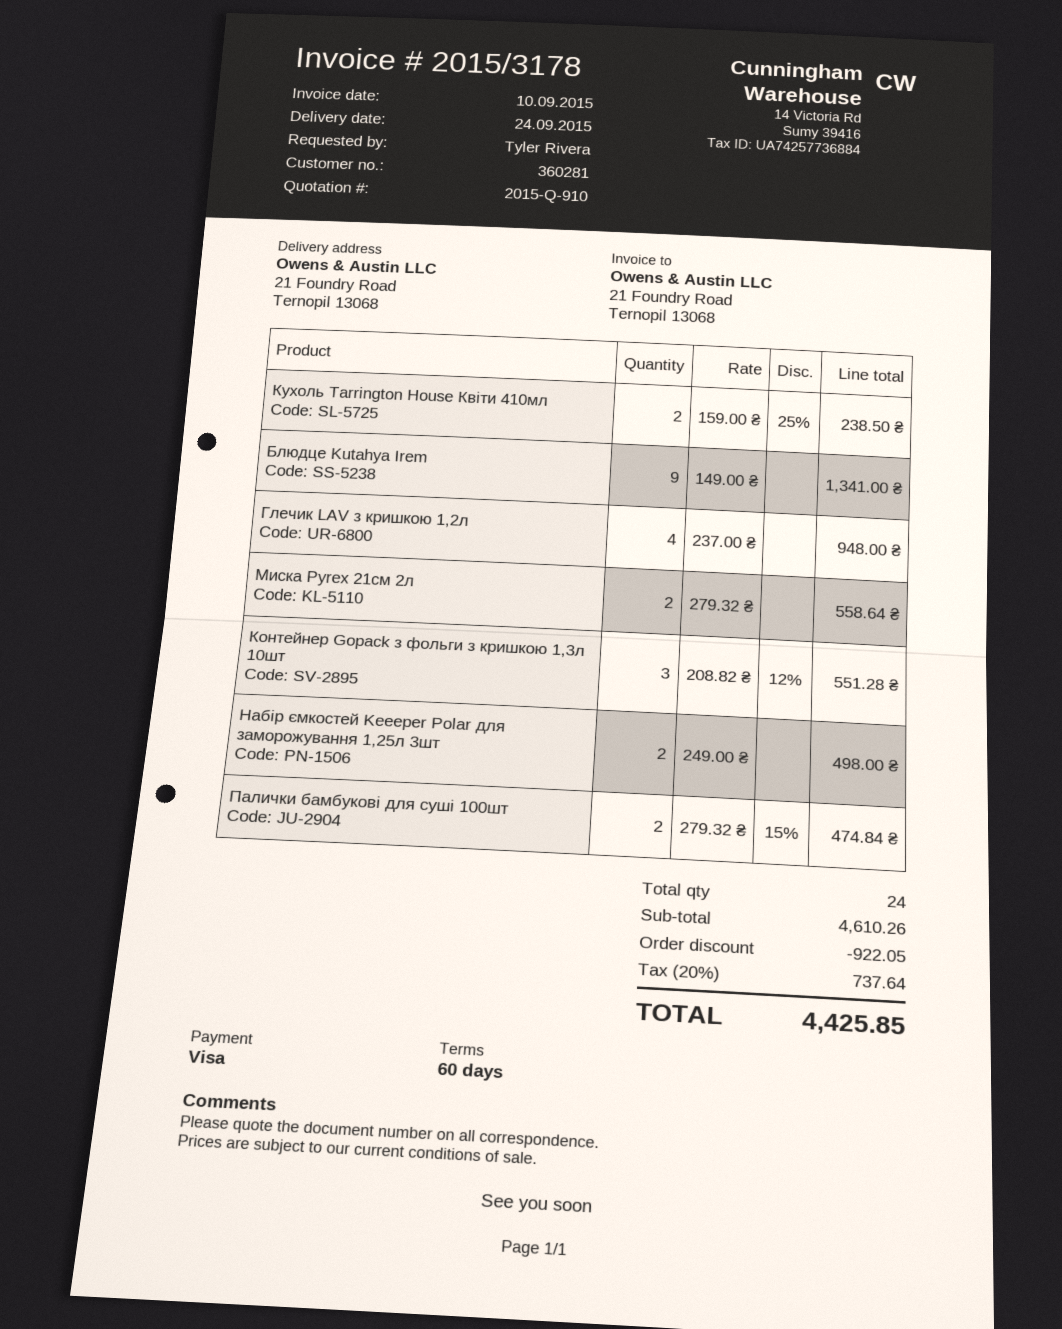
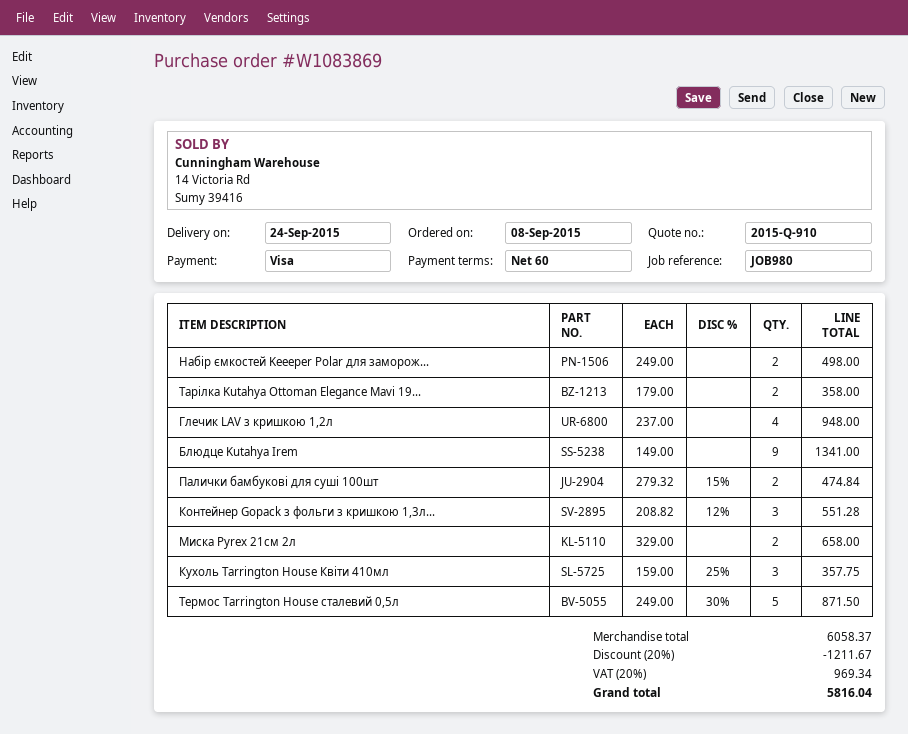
Кухоль Tarrington House Квіти 410мл: 2 x 159.00 - 25% = 238.50 -> 3 x 159.00 - 25% = 357.75
Миска Pyrex 21см 2л: 2 x 279.32 = 558.64 -> 2 x 329.00 = 658.00
Тарілка Kutahya Ottoman Elegance Mavi 19...: none -> 2 x 179.00 = 358.00
Термос Tarrington House сталевий 0,5л: none -> 5 x 249.00 - 30% = 871.50
subtotal: 4610.26 -> 6058.37
discount: 922.05 -> 1211.67
tax: 20% = 737.64 -> 20% = 969.34
total: 4425.85 -> 5816.04

